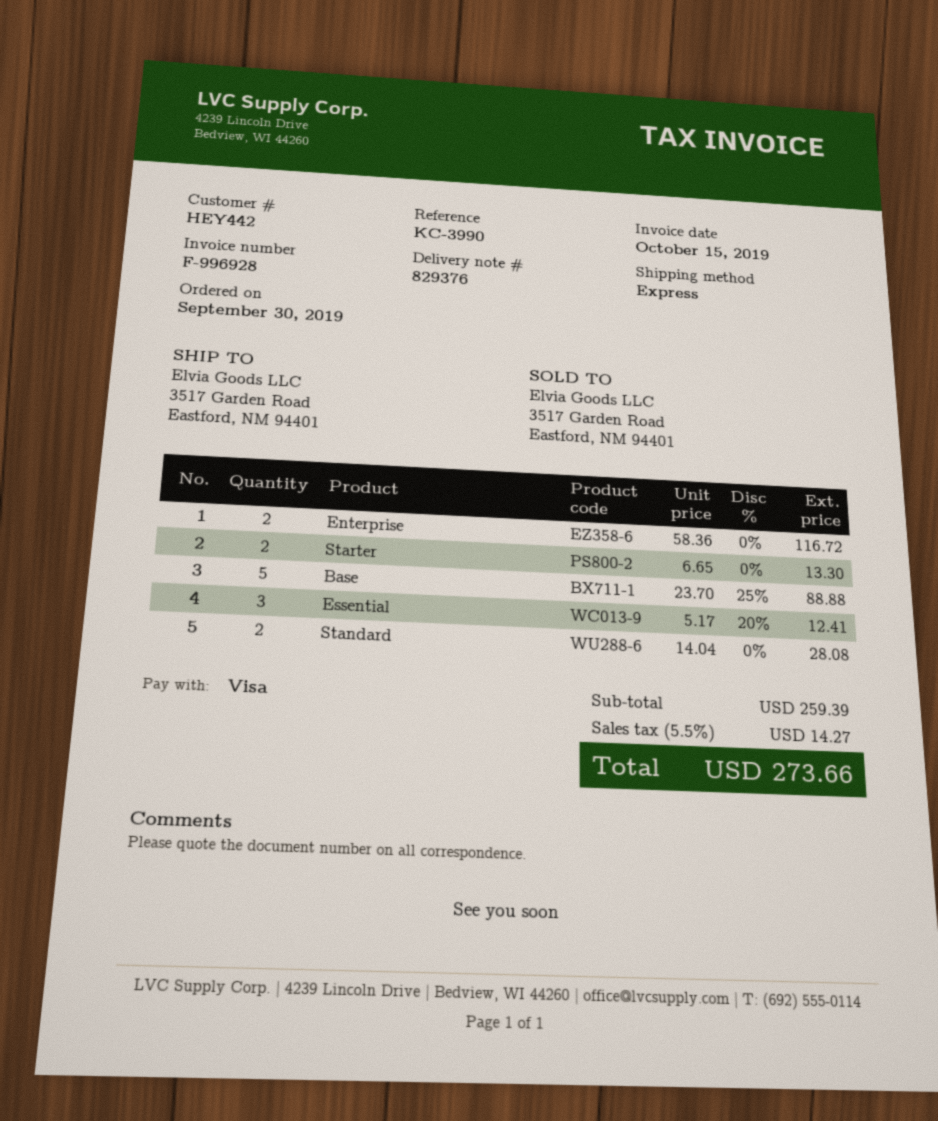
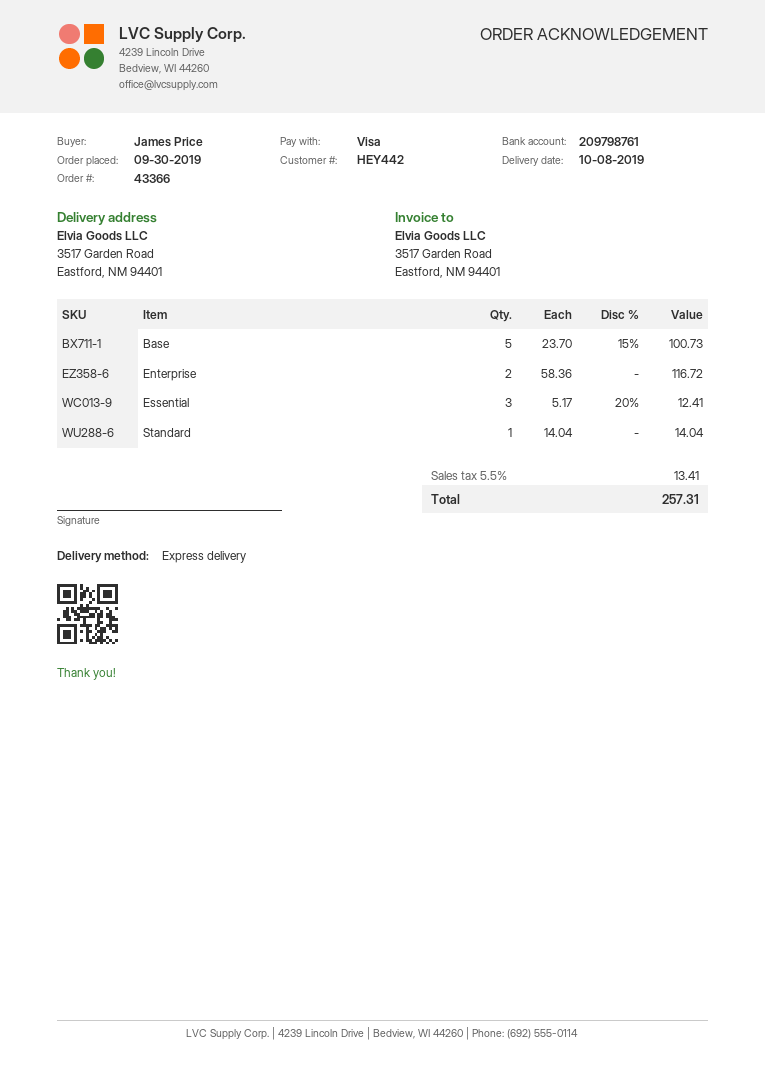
Starter: 2 x 6.65 = 13.30 -> none
Base: 5 x 23.70 - 25% = 88.88 -> 5 x 23.70 - 15% = 100.73
Standard: 2 x 14.04 = 28.08 -> 1 x 14.04 = 14.04
tax: 5.5% = 14.27 -> 5.5% = 13.41
total: 273.66 -> 257.31

